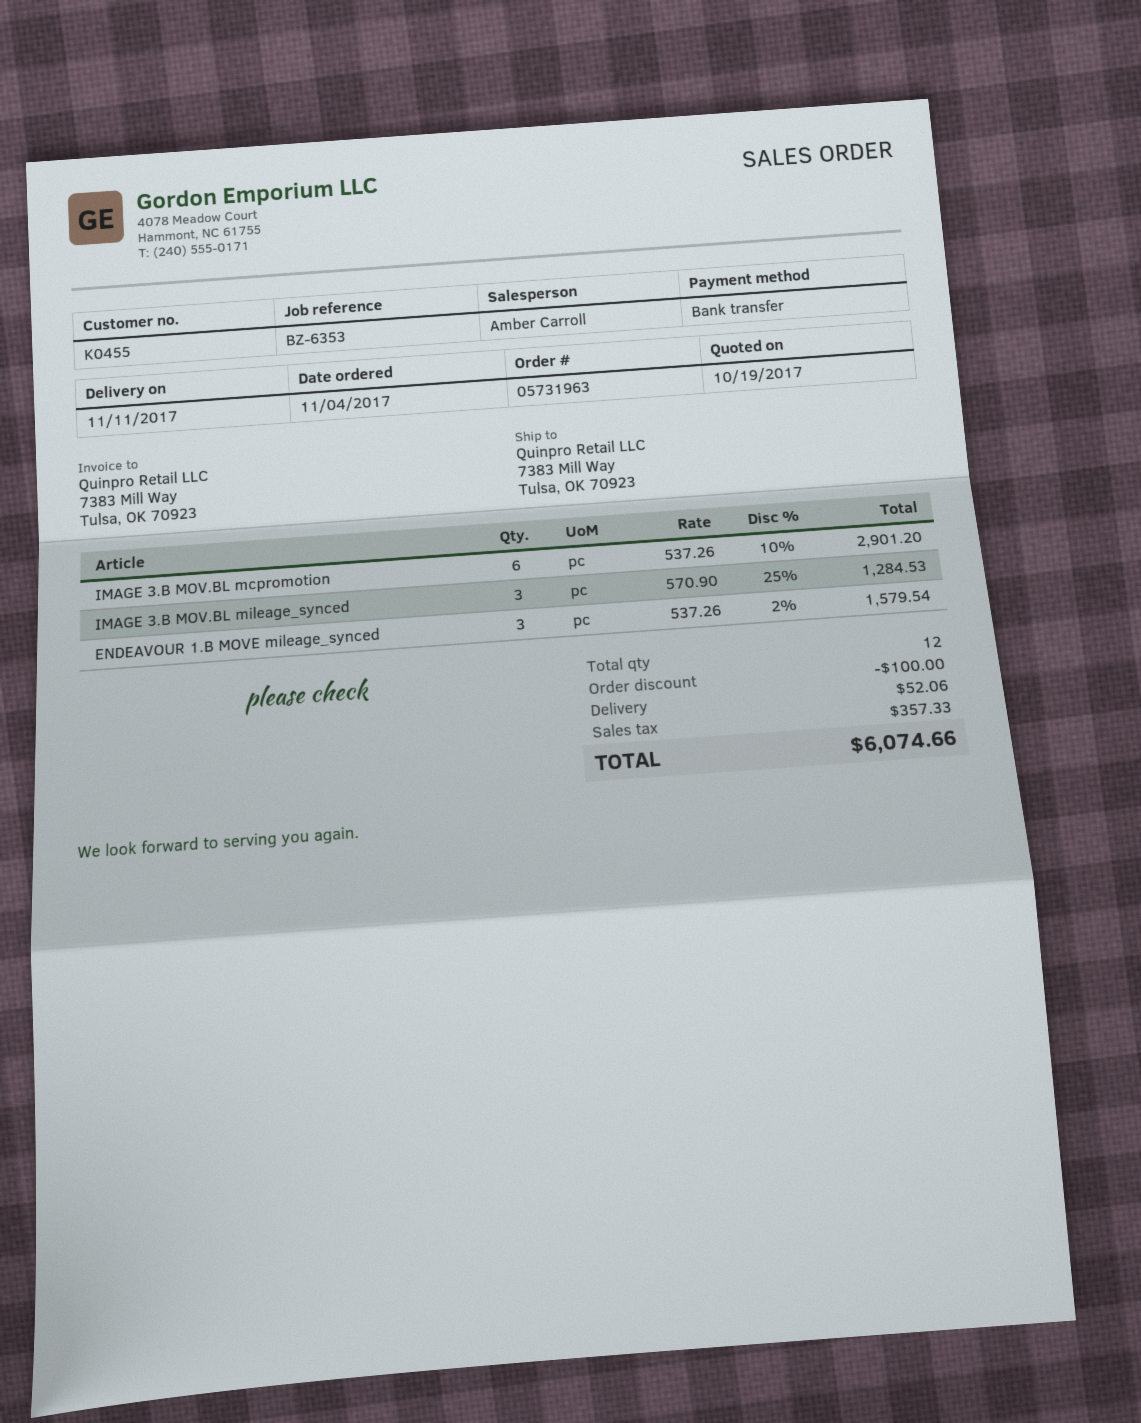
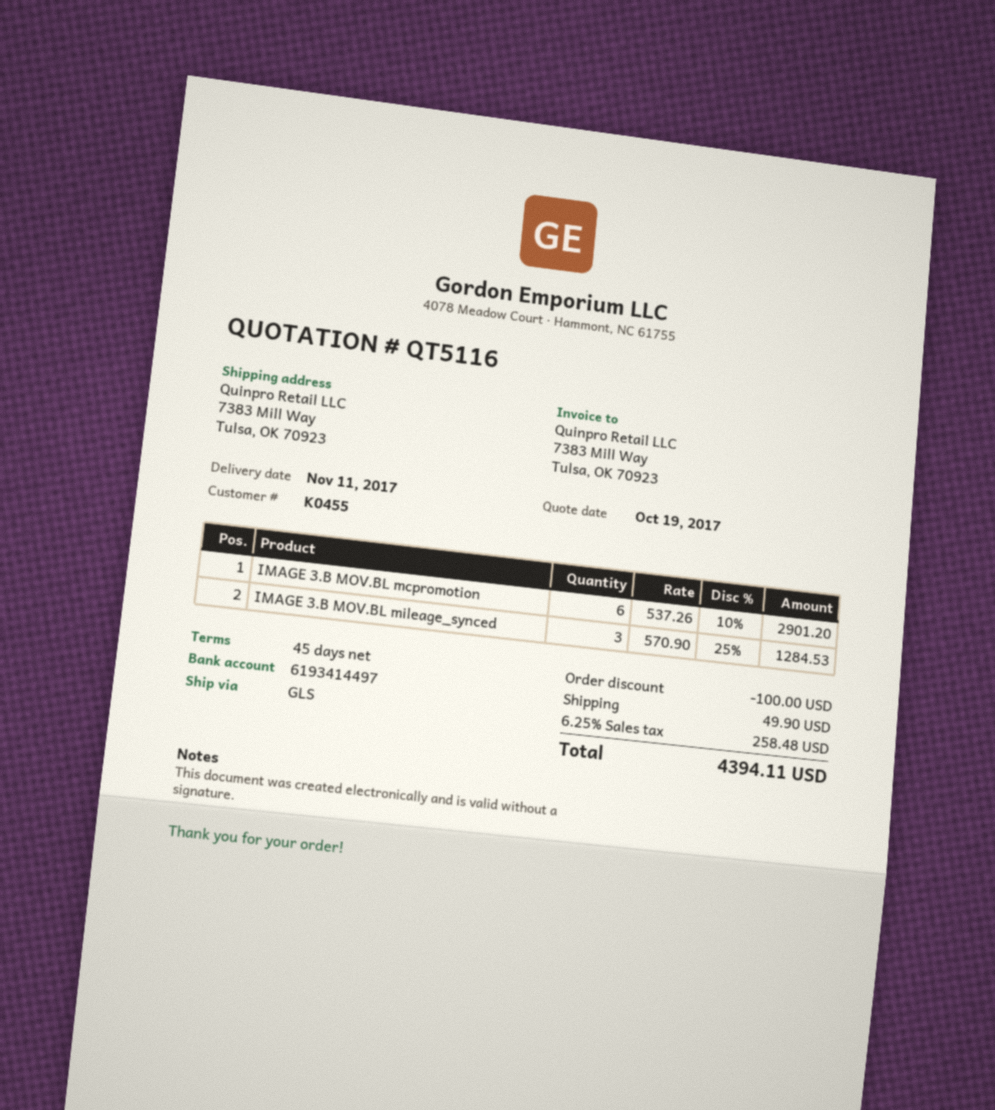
ENDEAVOUR 1.B MOVE mileage_synced: 3 x 537.26 - 2% = 1579.54 -> none
shipping: 52.06 -> 49.90
tax: 357.33 -> 258.48
total: 6074.66 -> 4394.11

